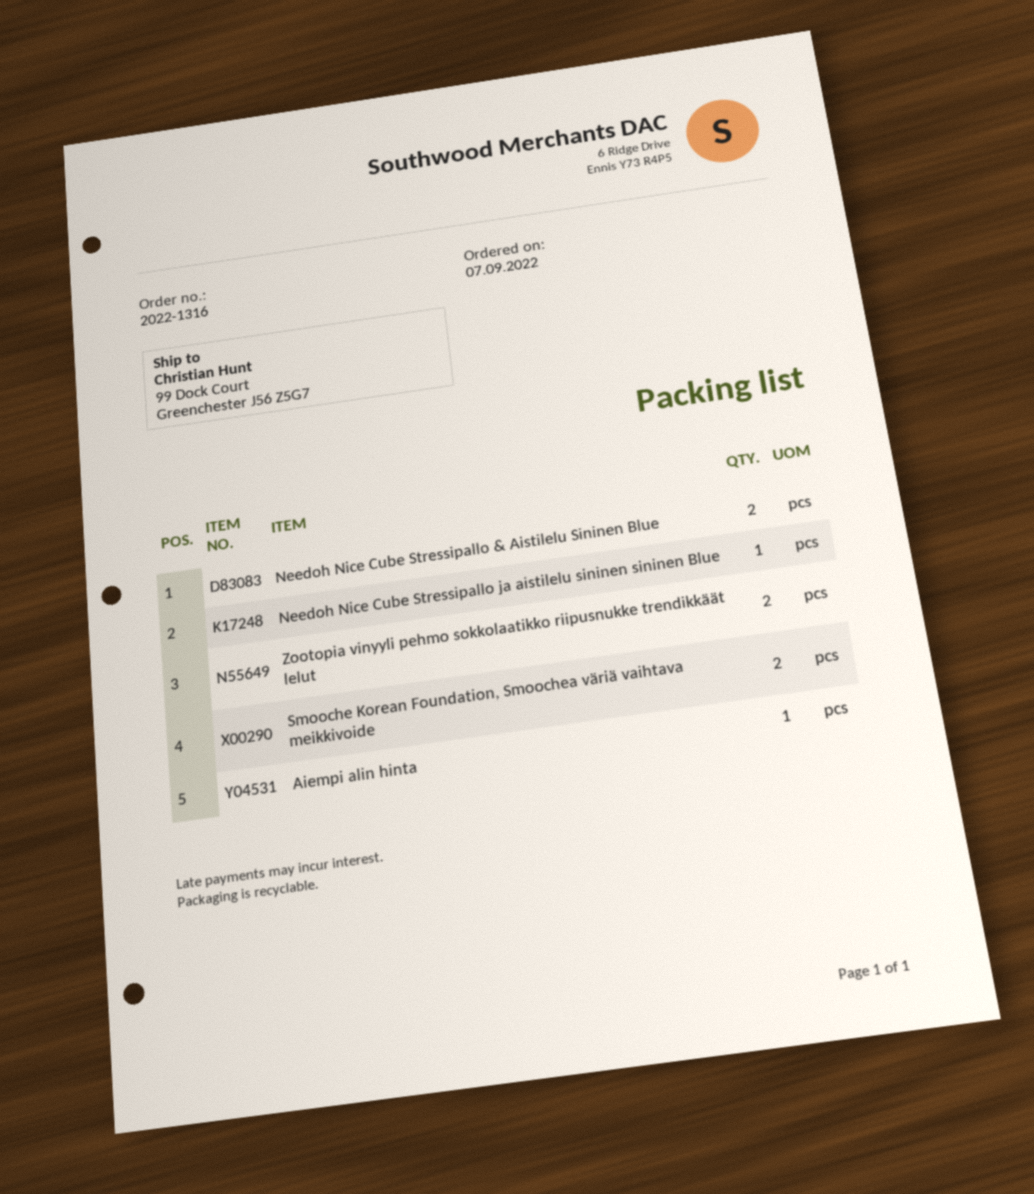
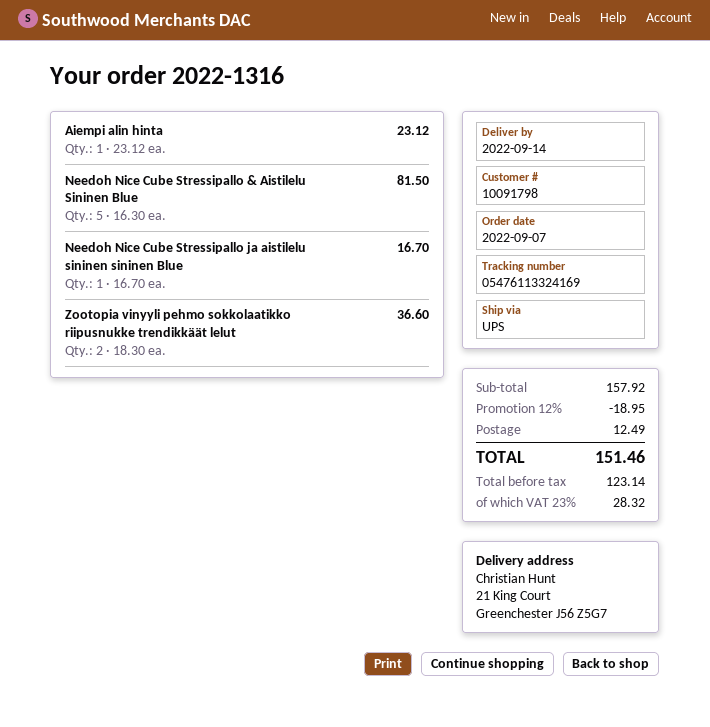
ship to: 99 Dock Court, Greenchester J56 Z5G7 -> 21 King Court, Greenchester J56 Z5G7
Needoh Nice Cube Stressipallo & Aistilelu Sininen Blue: 2 -> 5
Smooche Korean Foundation, Smoochea väriä vaihtava meikkivoide: 2 -> none

